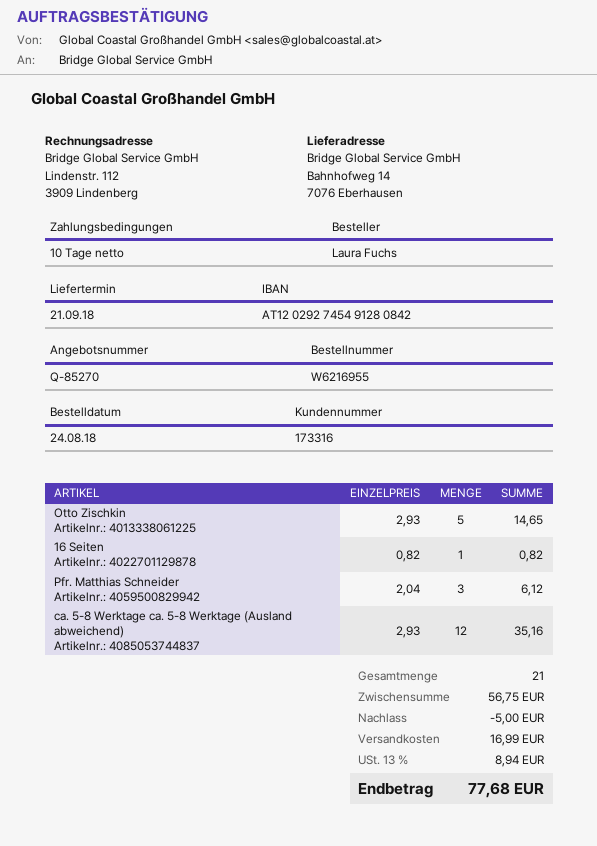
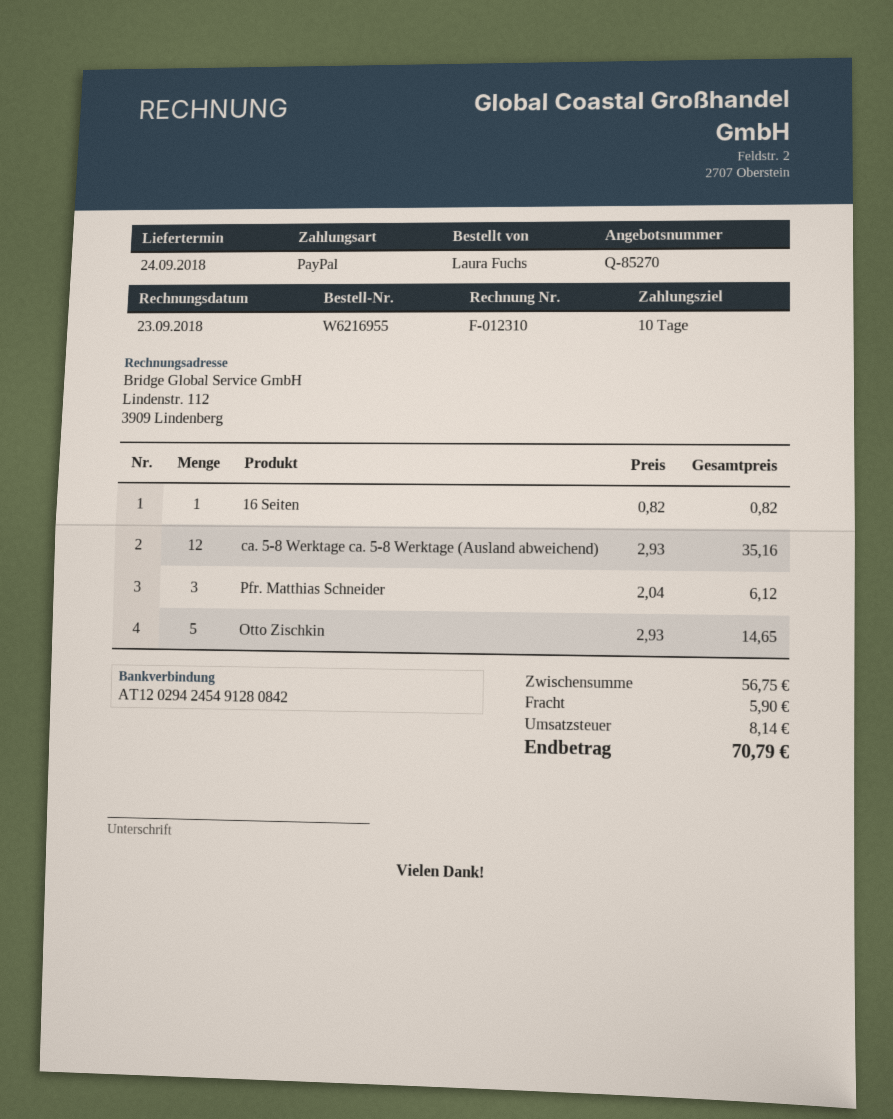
delivery date: 2018-09-21 -> 2018-09-24
bank account: AT120292745491280842 -> AT120294245491280842
discount: 5.00 -> none
shipping: 16.99 -> 5.90
tax: 8.94 -> 8.14
total: 77.68 -> 70.79

